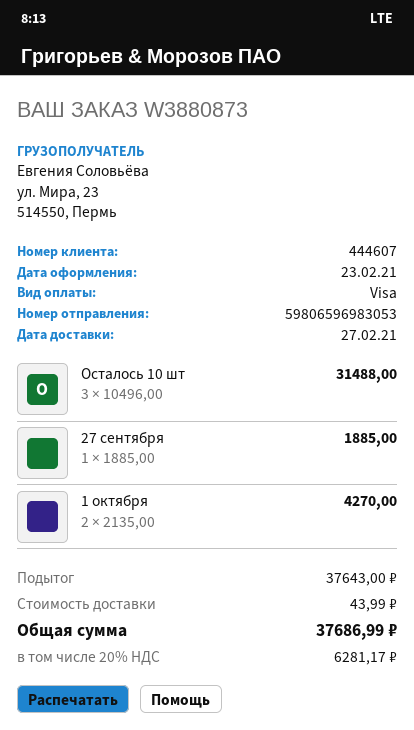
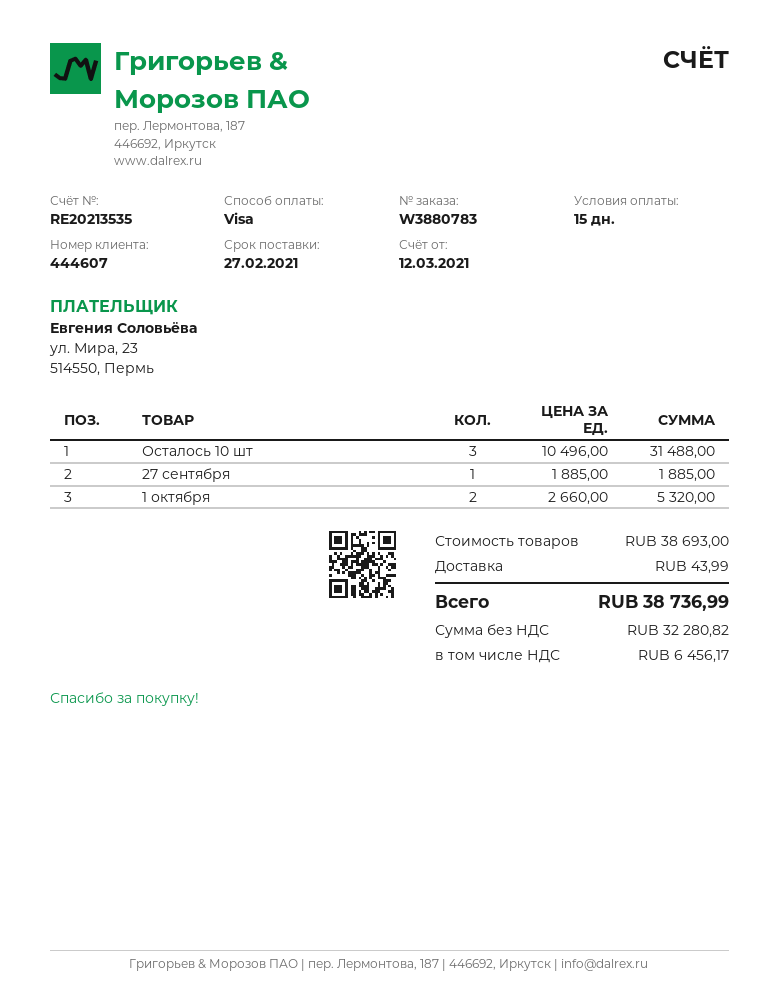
order number: W3880873 -> W3880783
1 октября: 2 x 2135.00 = 4270.00 -> 2 x 2660.00 = 5320.00
subtotal: 37643.00 -> 38693.00
tax: 6281.17 -> 6456.17
total: 37686.99 -> 38736.99

